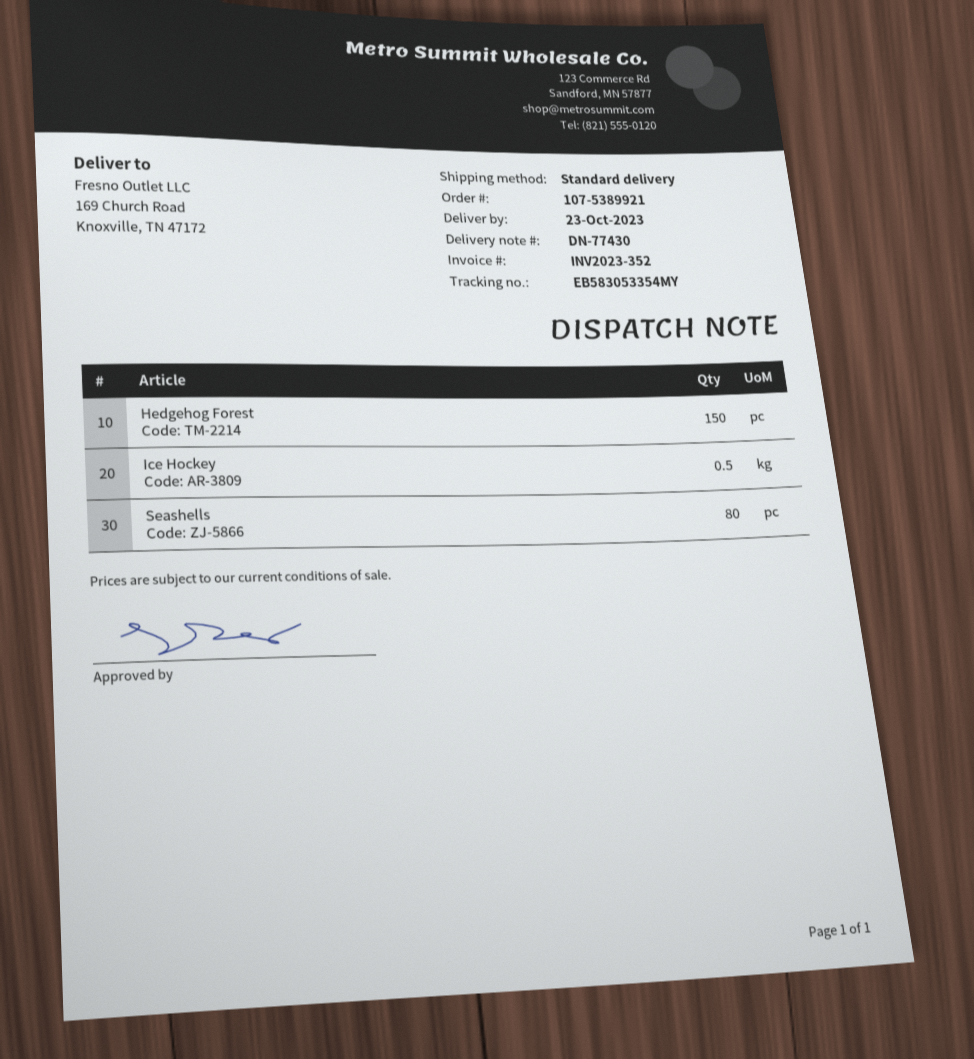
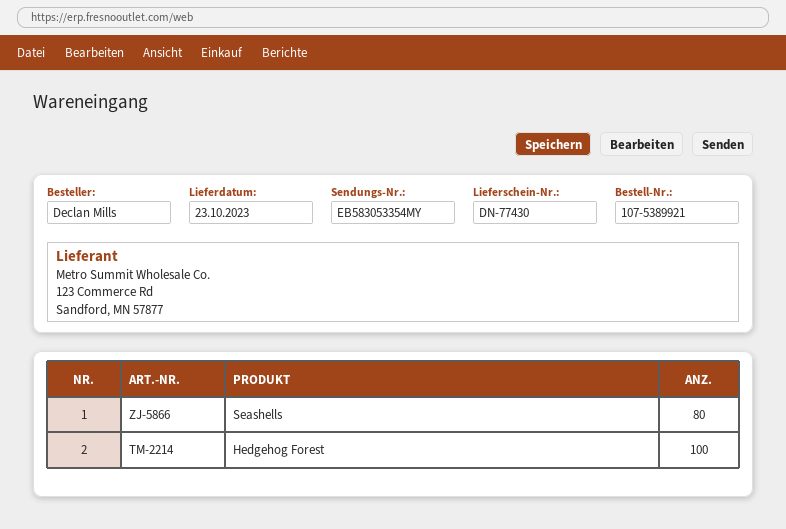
Hedgehog Forest: 150 -> 100
Ice Hockey: 0.5 -> none

